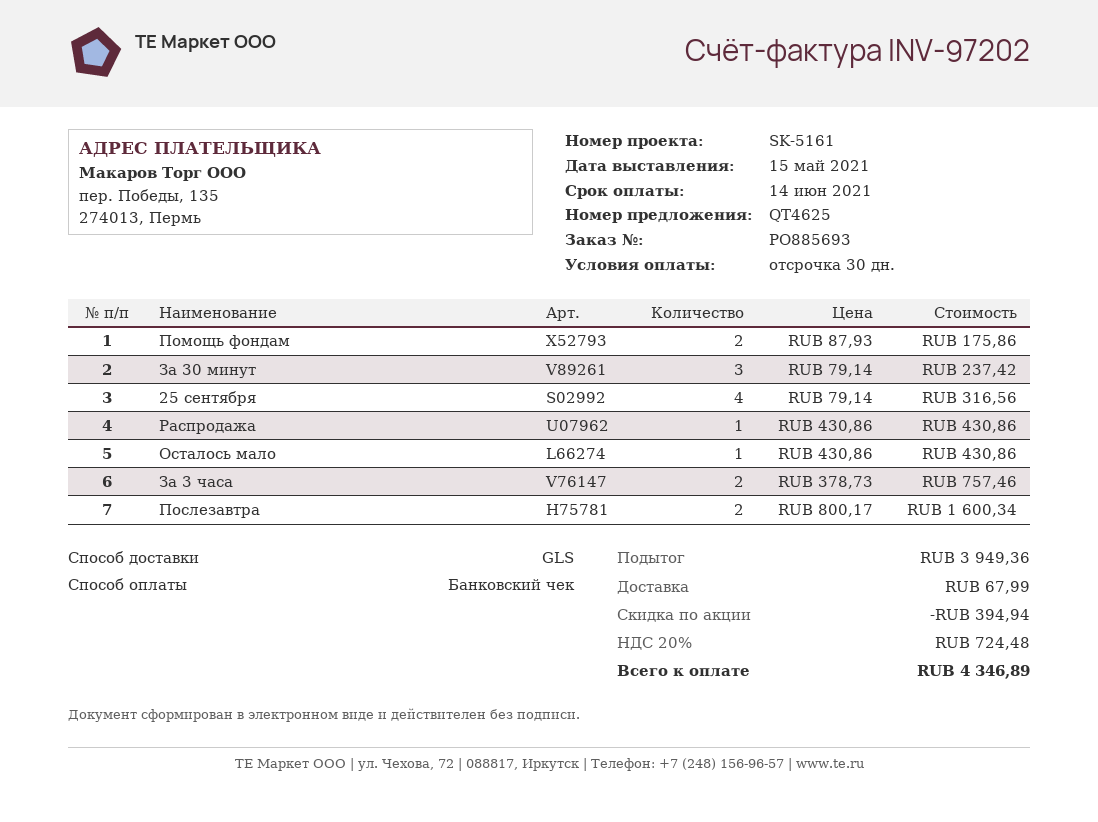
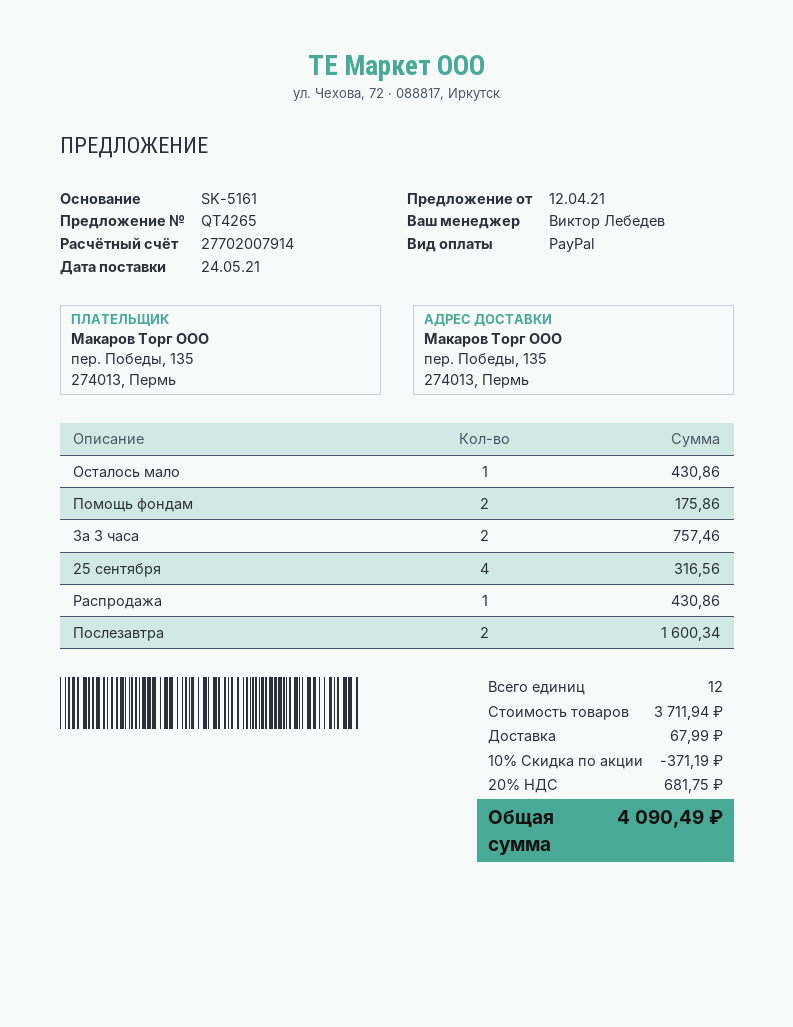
quote number: QT4625 -> QT4265
payment method: cheque -> PayPal
За 30 минут: 3 for 237.42 -> none
subtotal: 3949.36 -> 3711.94
discount: 394.94 -> 371.19
tax: 20% = 724.48 -> 20% = 681.75
total: 4346.89 -> 4090.49

